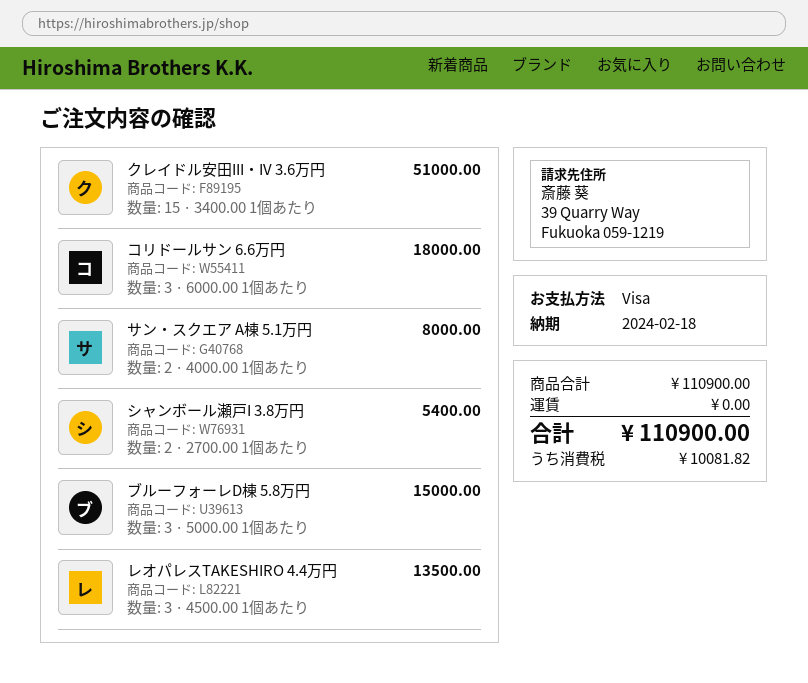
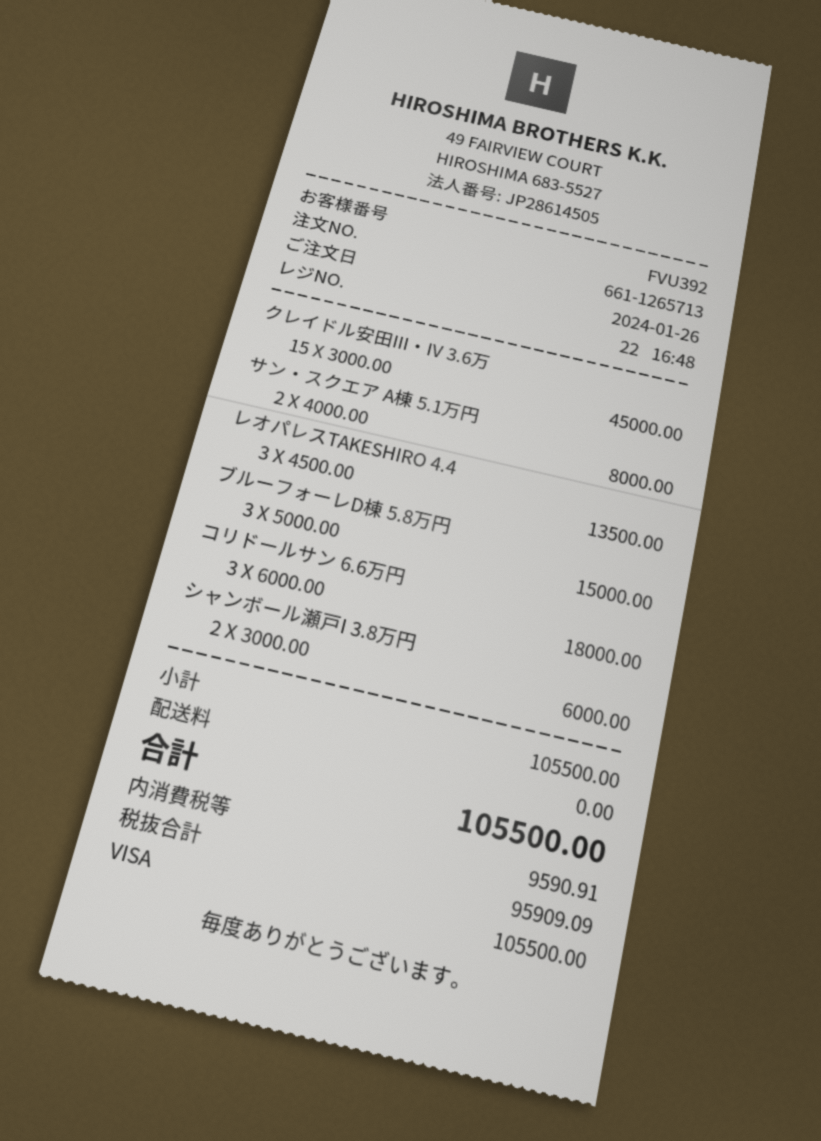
クレイドル安田III・IV 3.6万円: 15 x 3400.00 = 51000.00 -> 15 x 3000.00 = 45000.00
シャンボール瀬戸I 3.8万円: 2 x 2700.00 = 5400.00 -> 2 x 3000.00 = 6000.00
subtotal: 110900.00 -> 105500.00
tax: 10081.82 -> 9590.91
total: 110900.00 -> 105500.00

